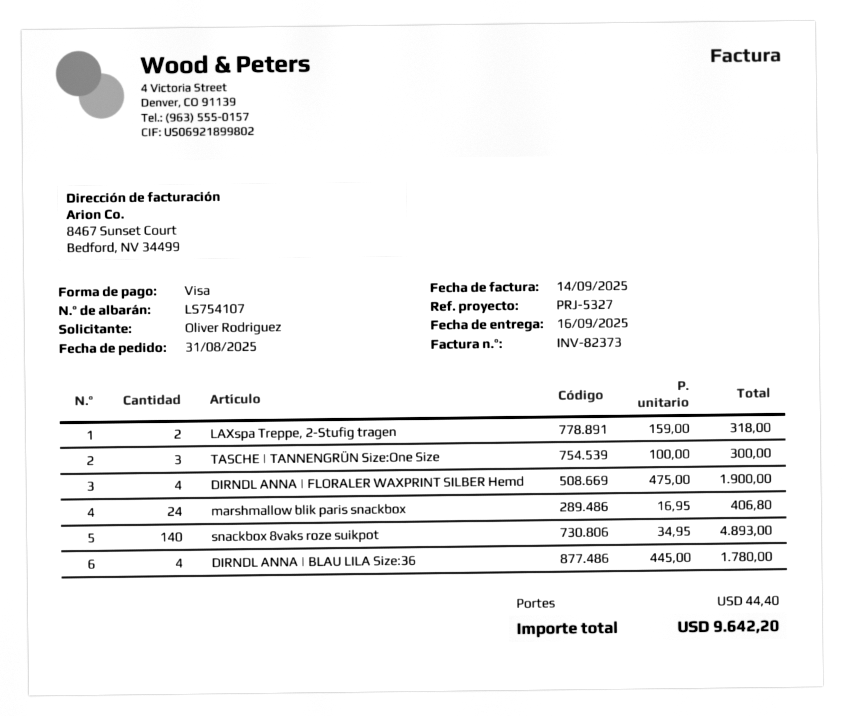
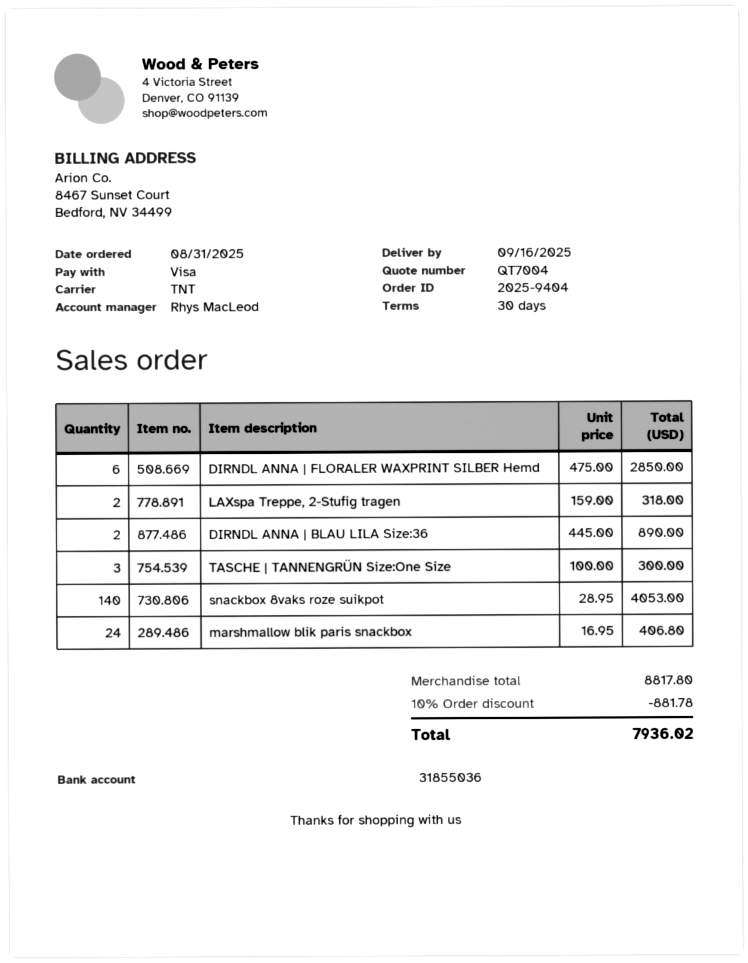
DIRNDL ANNA | FLORALER WAXPRINT SILBER Hemd: 4 x 475.00 = 1900.00 -> 6 x 475.00 = 2850.00
snackbox 8vaks roze suikpot: 140 x 34.95 = 4893.00 -> 140 x 28.95 = 4053.00
DIRNDL ANNA | BLAU LILA Size:36: 4 x 445.00 = 1780.00 -> 2 x 445.00 = 890.00
discount: none -> 10% = 881.78
shipping: 44.40 -> none
total: 9642.20 -> 7936.02

